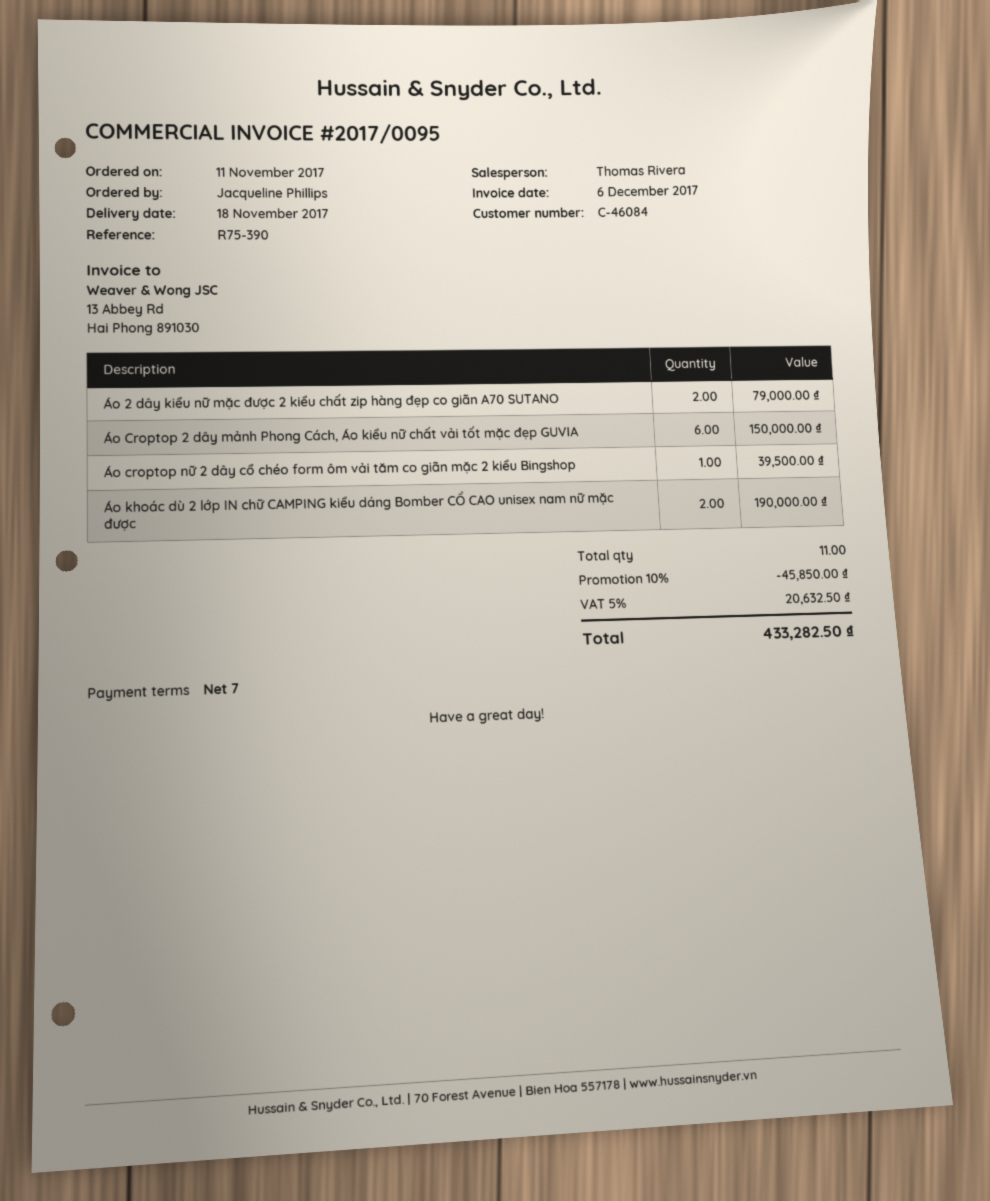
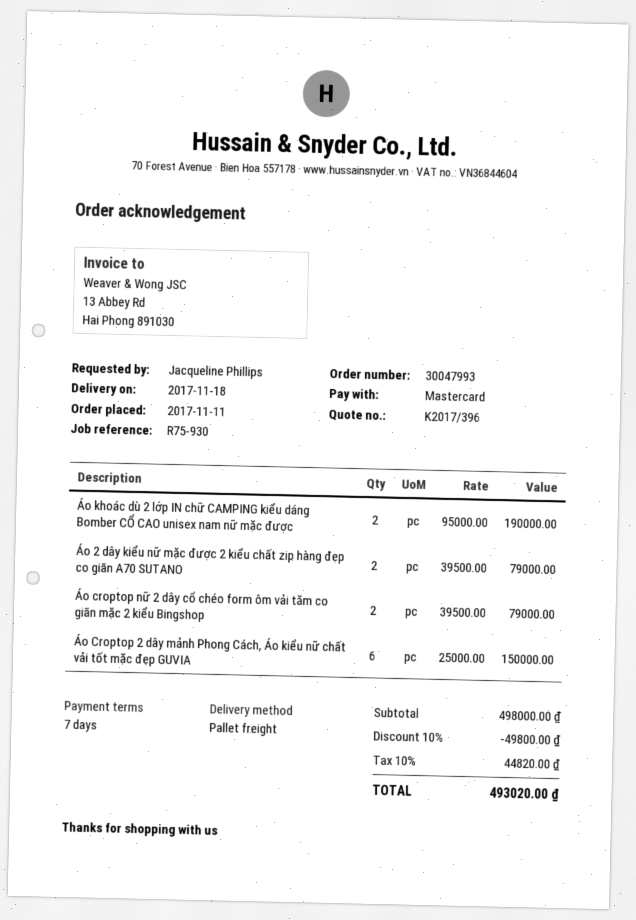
reference: R75-390 -> R75-930
Áo croptop nữ 2 dây cổ chéo form ôm vải tăm co giãn mặc 2 kiểu Bingshop: 1 for 39500.00 -> 2 for 79000.00
discount: 10% = 45850.00 -> 10% = 49800.00
tax: 5% = 20632.50 -> 10% = 44820.00
total: 433282.50 -> 493020.00

